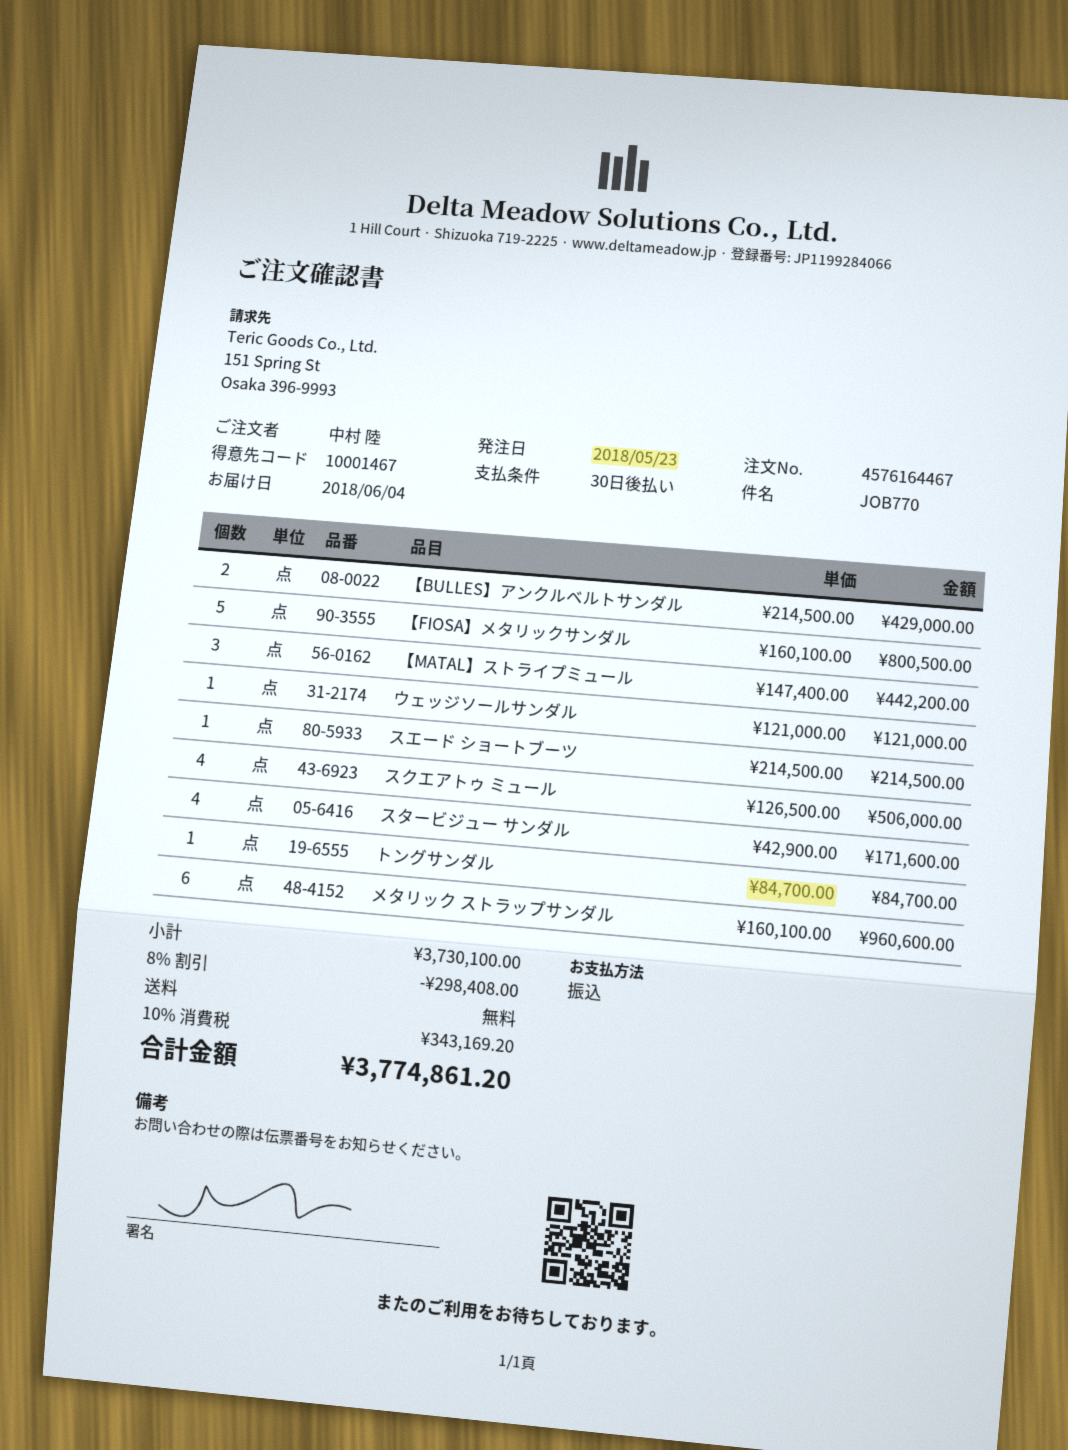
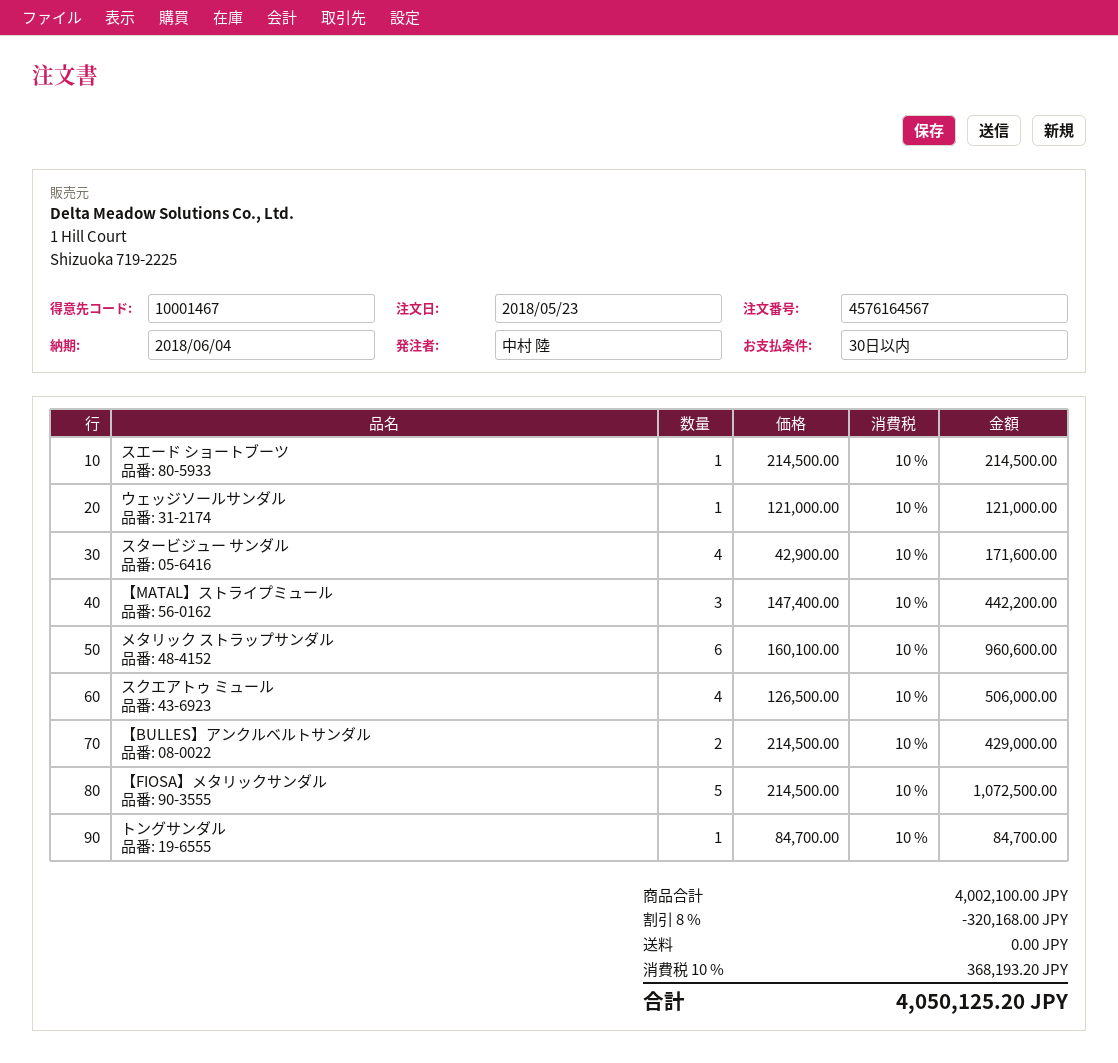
order number: 4576164467 -> 4576164567
【FIOSA】メタリックサンダル: 5 x 160100.00 = 800500.00 -> 5 x 214500.00 = 1072500.00
subtotal: 3730100.00 -> 4002100.00
discount: 8% = 298408.00 -> 8% = 320168.00
tax: 10% = 343169.20 -> 10% = 368193.20
total: 3774861.20 -> 4050125.20

